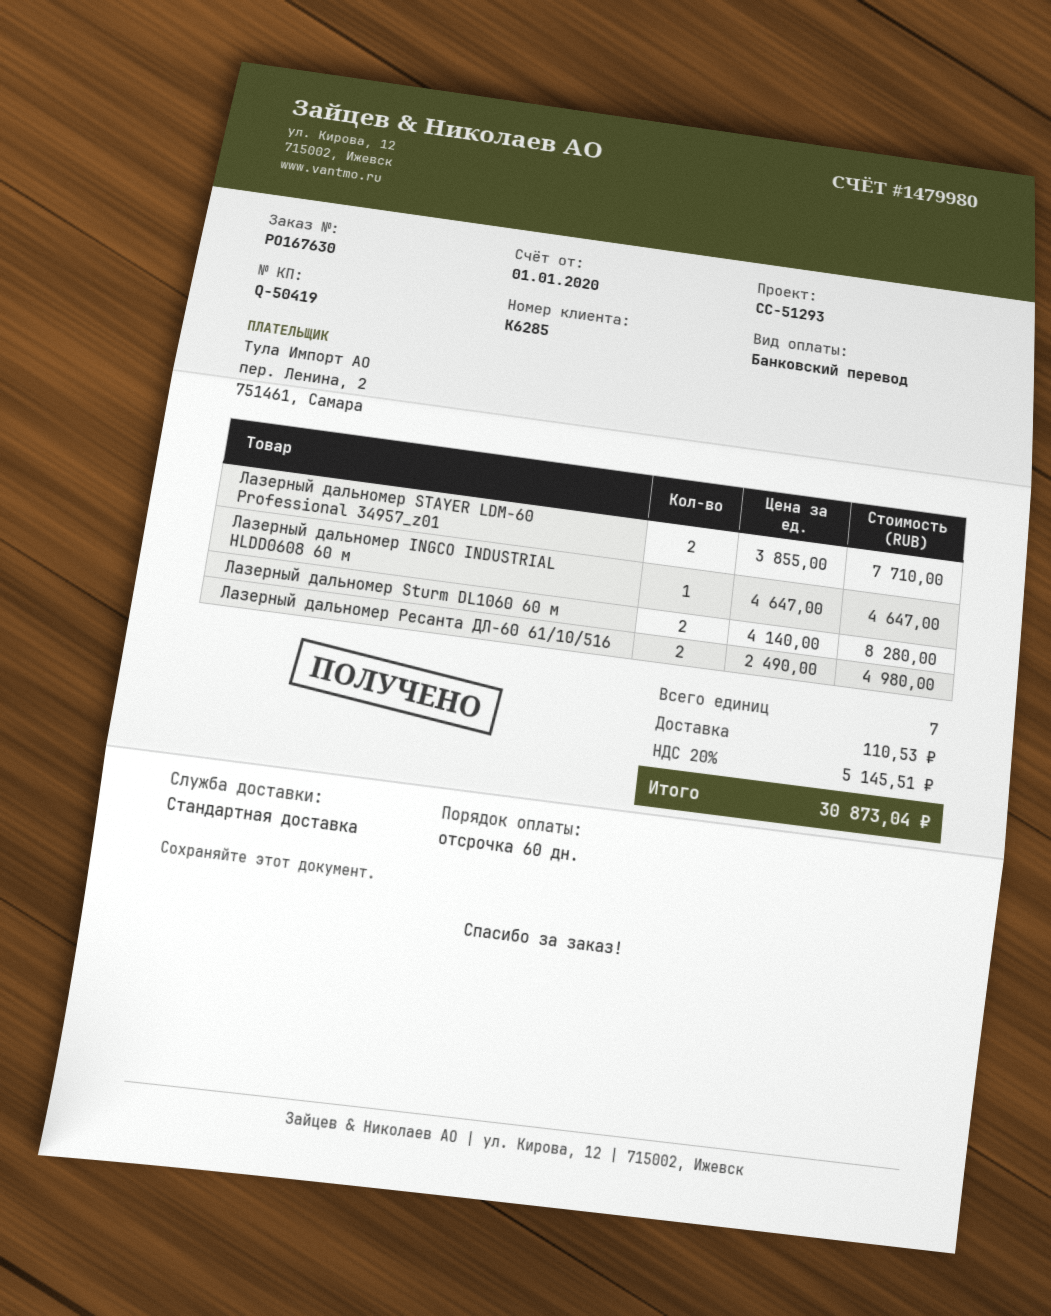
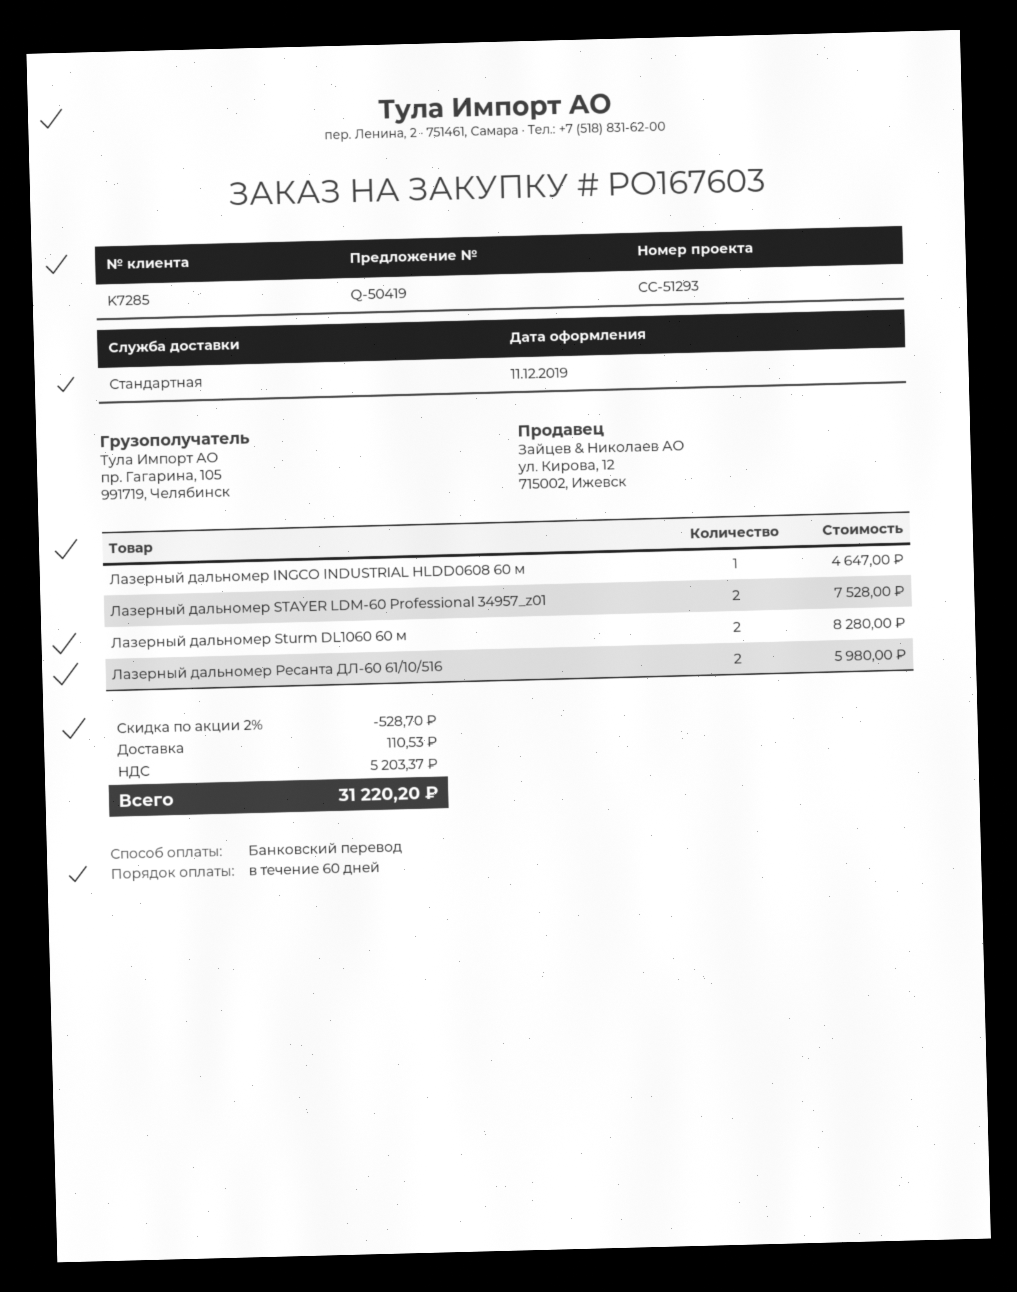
order number: PO167630 -> PO167603
customer number: K6285 -> K7285
Лазерный дальномер STAYER LDM-60 Professional 34957_z01: 2 for 7710.00 -> 2 for 7528.00
Лазерный дальномер Ресанта ДЛ-60 61/10/516: 2 for 4980.00 -> 2 for 5980.00
discount: none -> 2% = 528.70
tax: 5145.51 -> 5203.37
total: 30873.04 -> 31220.20

